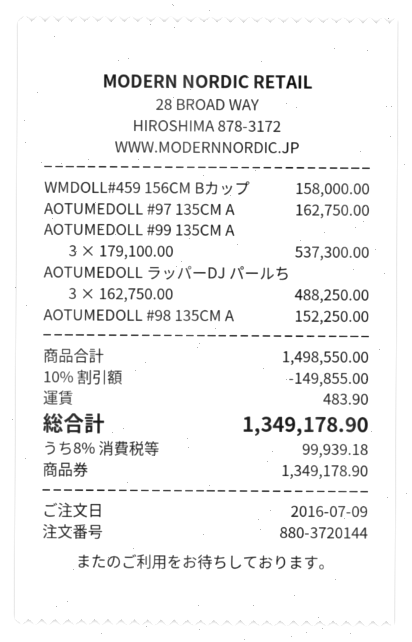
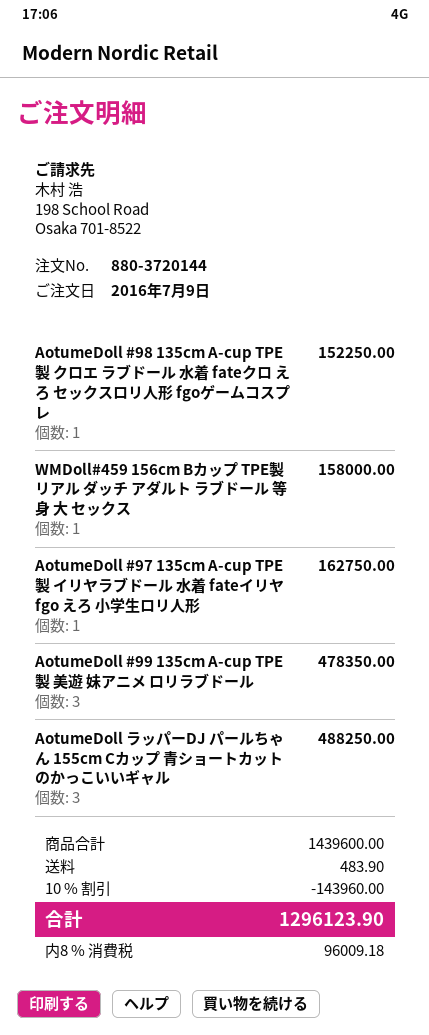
AOTUMEDOLL #99 135CM A: 3 for 537300.00 -> 3 for 478350.00
subtotal: 1498550.00 -> 1439600.00
discount: 10% = 149855.00 -> 10% = 143960.00
tax: 8% = 99939.18 -> 8% = 96009.18
total: 1349178.90 -> 1296123.90

